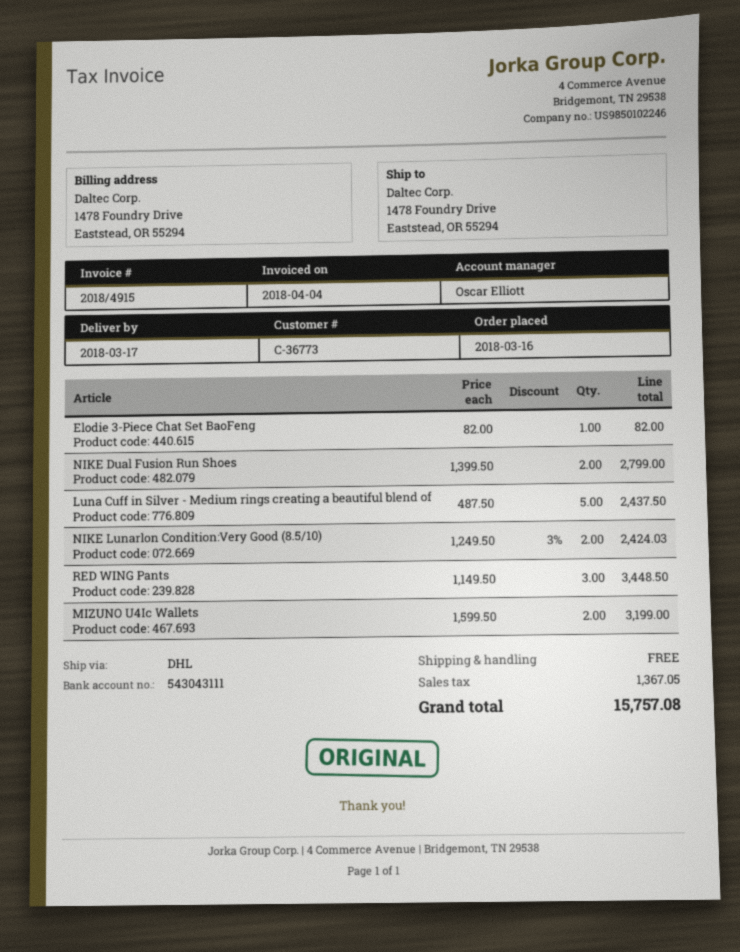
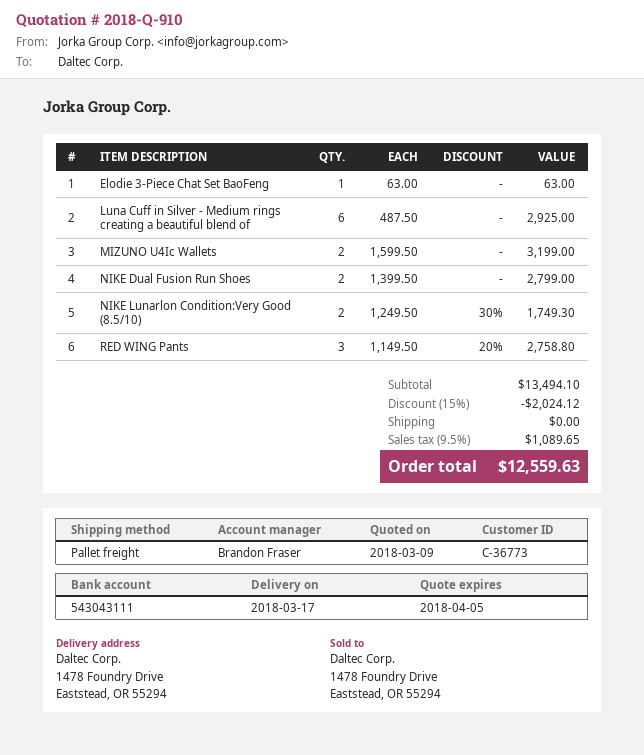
sales rep: Oscar Elliott -> Brandon Fraser
shipping method: DHL -> pallet freight
Elodie 3-Piece Chat Set BaoFeng: 1 x 82.00 = 82.00 -> 1 x 63.00 = 63.00
Luna Cuff in Silver - Medium rings creating a beautiful blend of: 5 x 487.50 = 2437.50 -> 6 x 487.50 = 2925.00
NIKE Lunarlon Condition:Very Good (8.5/10): 2 x 1249.50 - 3% = 2424.03 -> 2 x 1249.50 - 30% = 1749.30
RED WING Pants: 3 x 1149.50 = 3448.50 -> 3 x 1149.50 - 20% = 2758.80
discount: none -> 15% = 2024.12
tax: 1367.05 -> 1089.65
total: 15757.08 -> 12559.63

